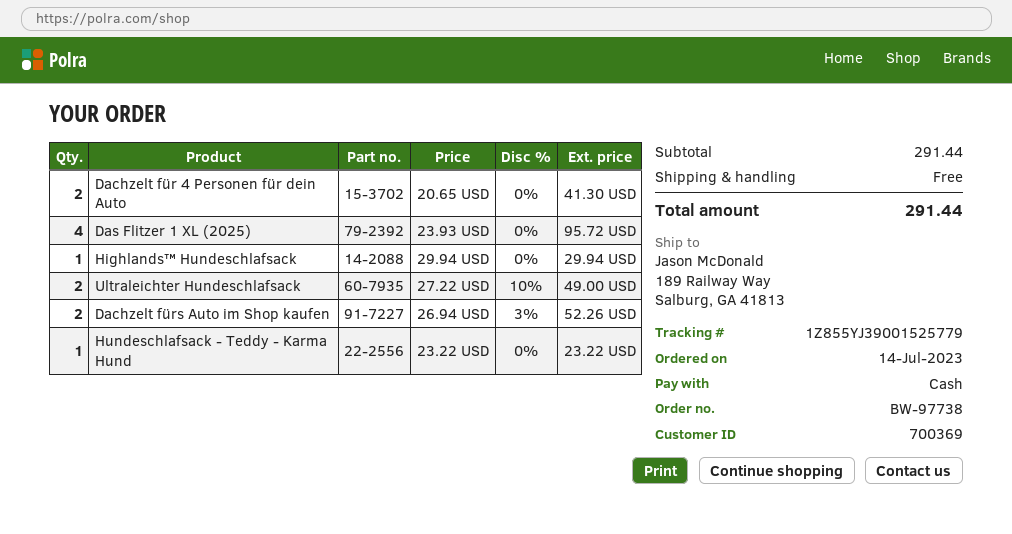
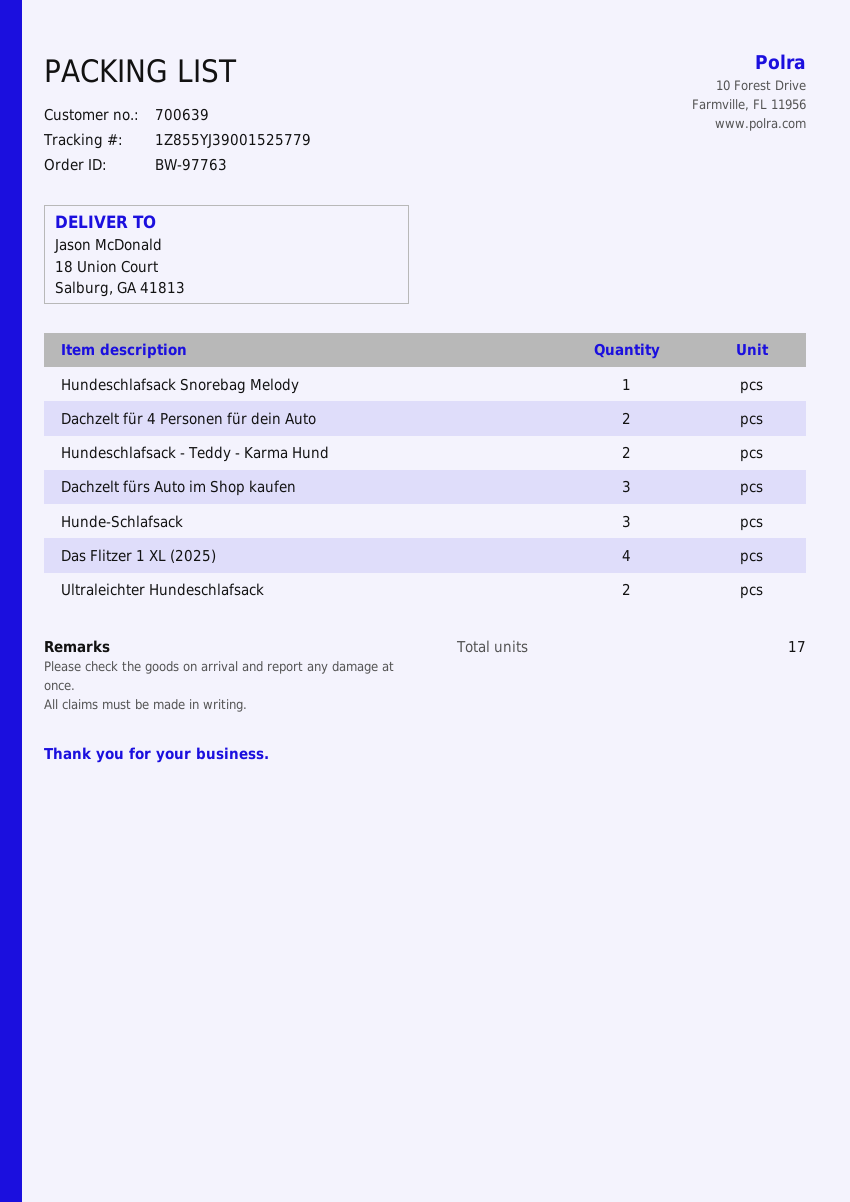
order number: BW-97738 -> BW-97763
customer number: 700369 -> 700639
ship to: 189 Railway Way, Salburg, GA 41813 -> 18 Union Court, Salburg, GA 41813
Highlands™ Hundeschlafsack: 1 -> none
Dachzelt fürs Auto im Shop kaufen: 2 -> 3
Hundeschlafsack - Teddy - Karma Hund: 1 -> 2
Hundeschlafsack Snorebag Melody: none -> 1
Hunde-Schlafsack: none -> 3

